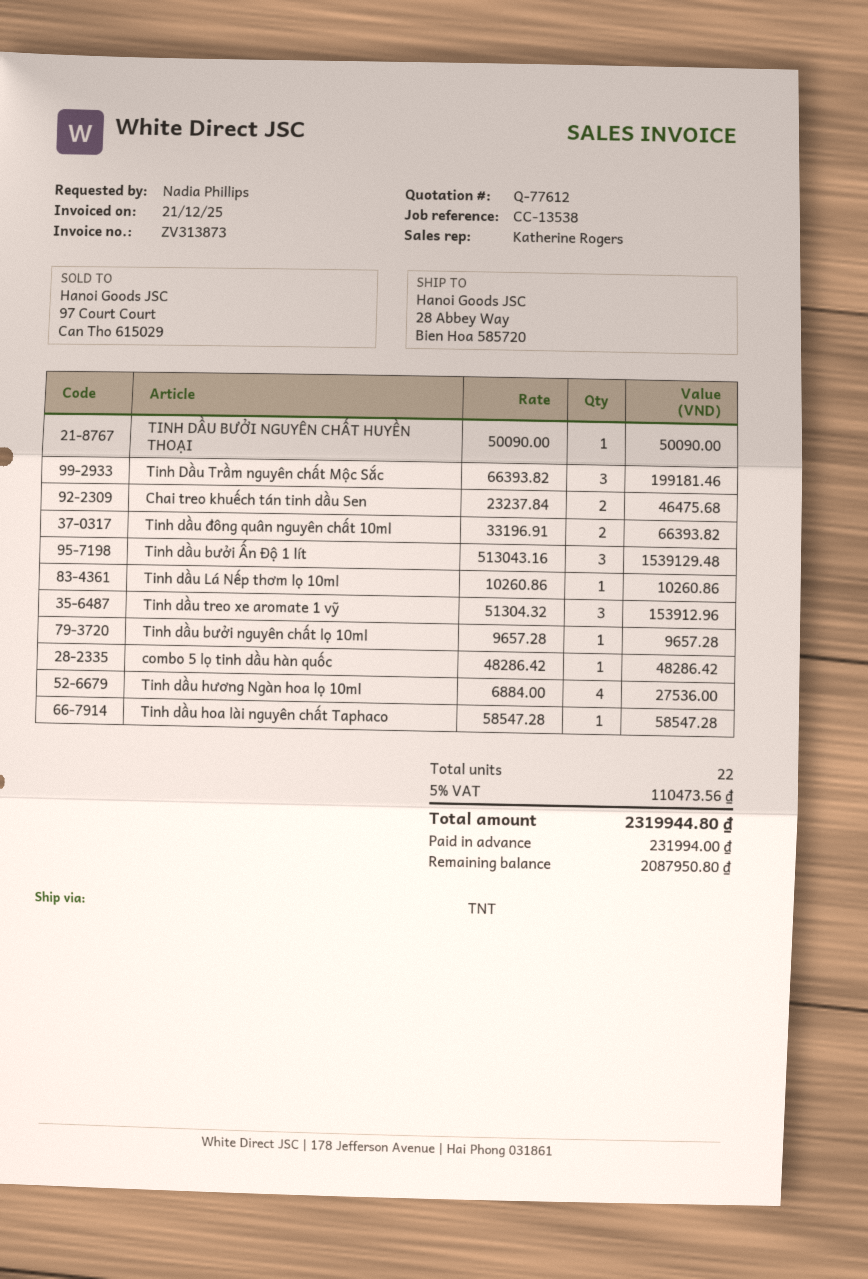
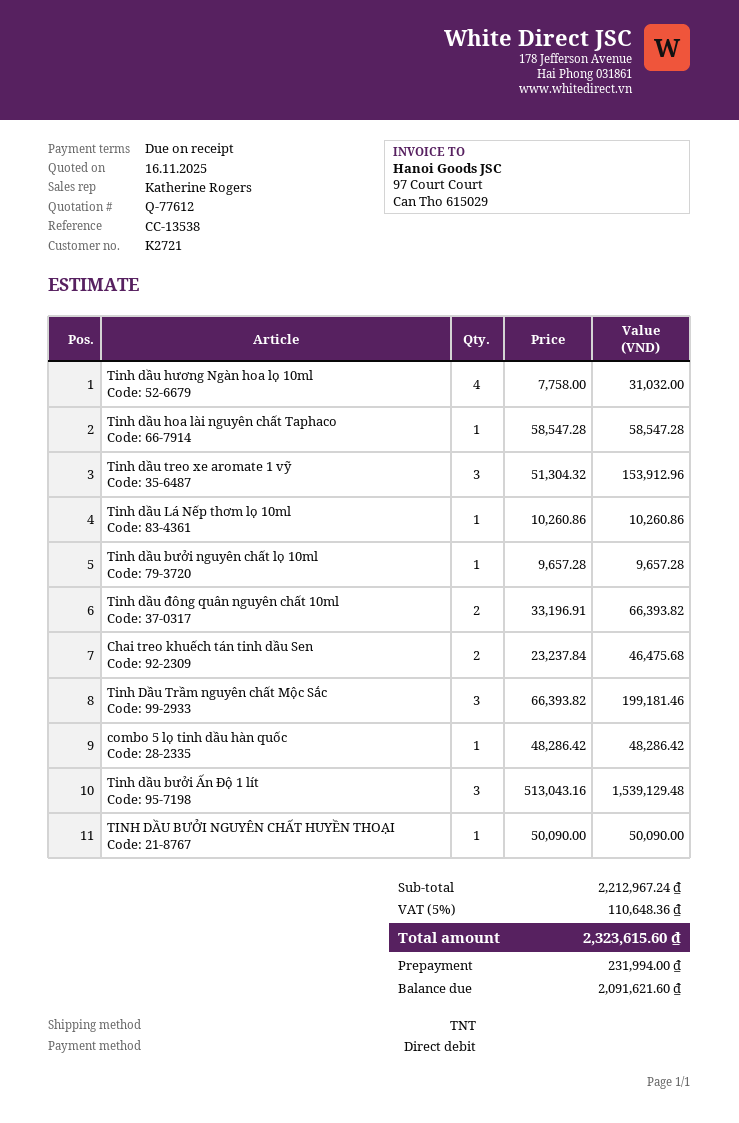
Tinh dầu hương Ngàn hoa lọ 10ml: 4 x 6884.00 = 27536.00 -> 4 x 7758.00 = 31032.00
tax: 5% = 110473.56 -> 5% = 110648.36
total: 2319944.80 -> 2323615.60
balance: 2087950.80 -> 2091621.60

